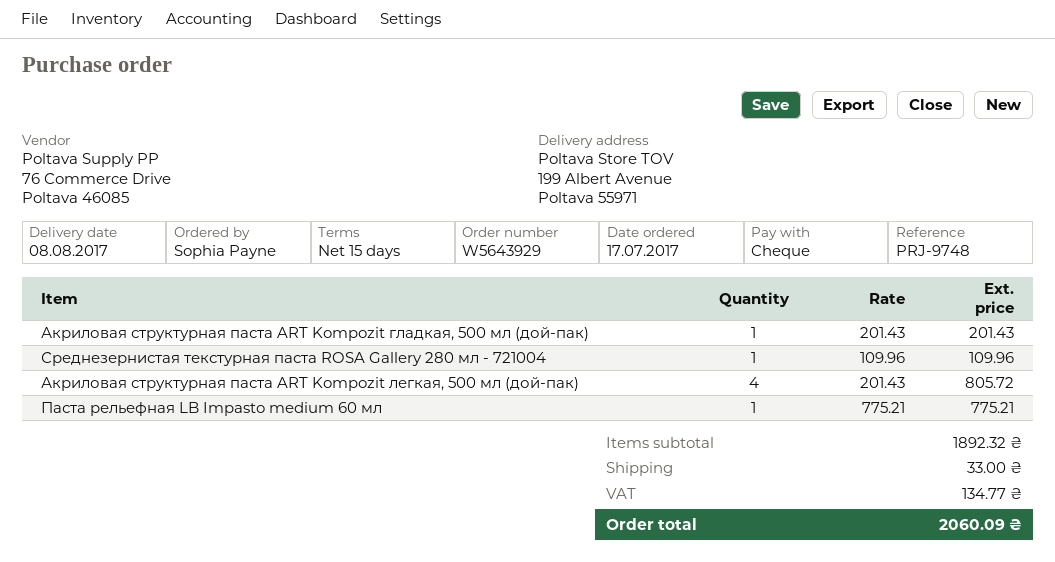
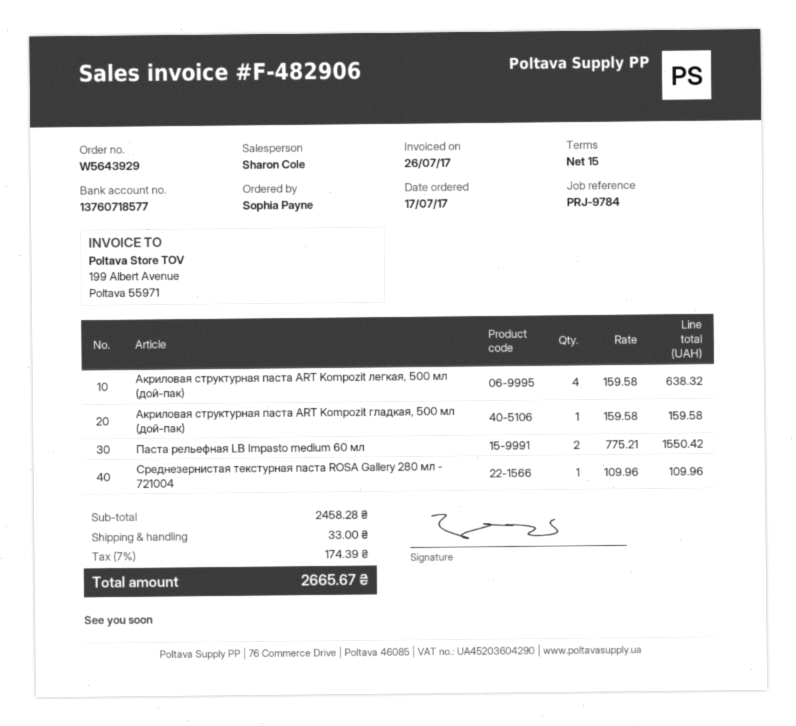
reference: PRJ-9748 -> PRJ-9784
Акриловая структурная паста ART Kompozit гладкая, 500 мл (дой-пак): 1 x 201.43 = 201.43 -> 1 x 159.58 = 159.58
Акриловая структурная паста ART Kompozit легкая, 500 мл (дой-пак): 4 x 201.43 = 805.72 -> 4 x 159.58 = 638.32
Паста рельефная LB Impasto medium 60 мл: 1 x 775.21 = 775.21 -> 2 x 775.21 = 1550.42
subtotal: 1892.32 -> 2458.28
tax: 134.77 -> 174.39
total: 2060.09 -> 2665.67

